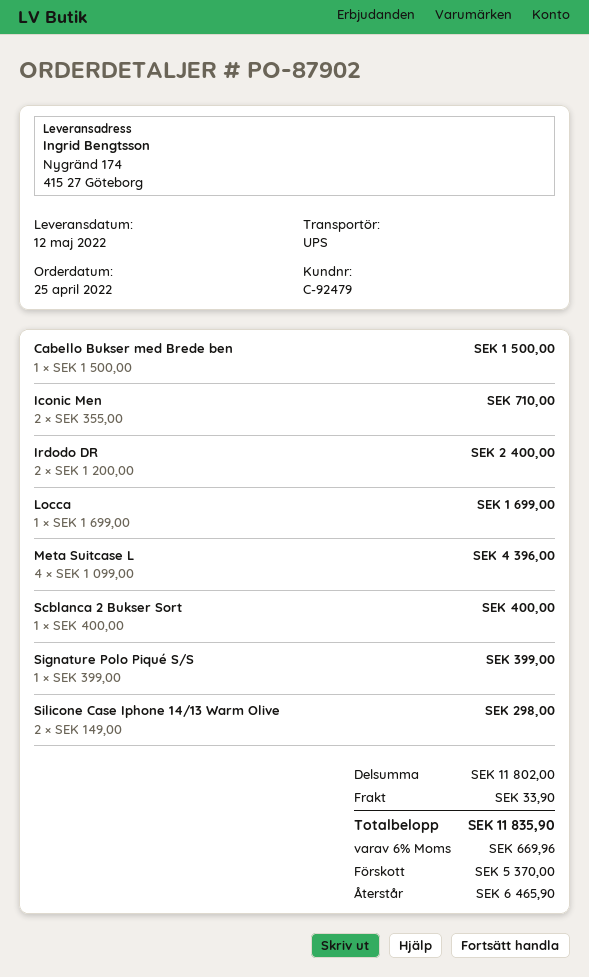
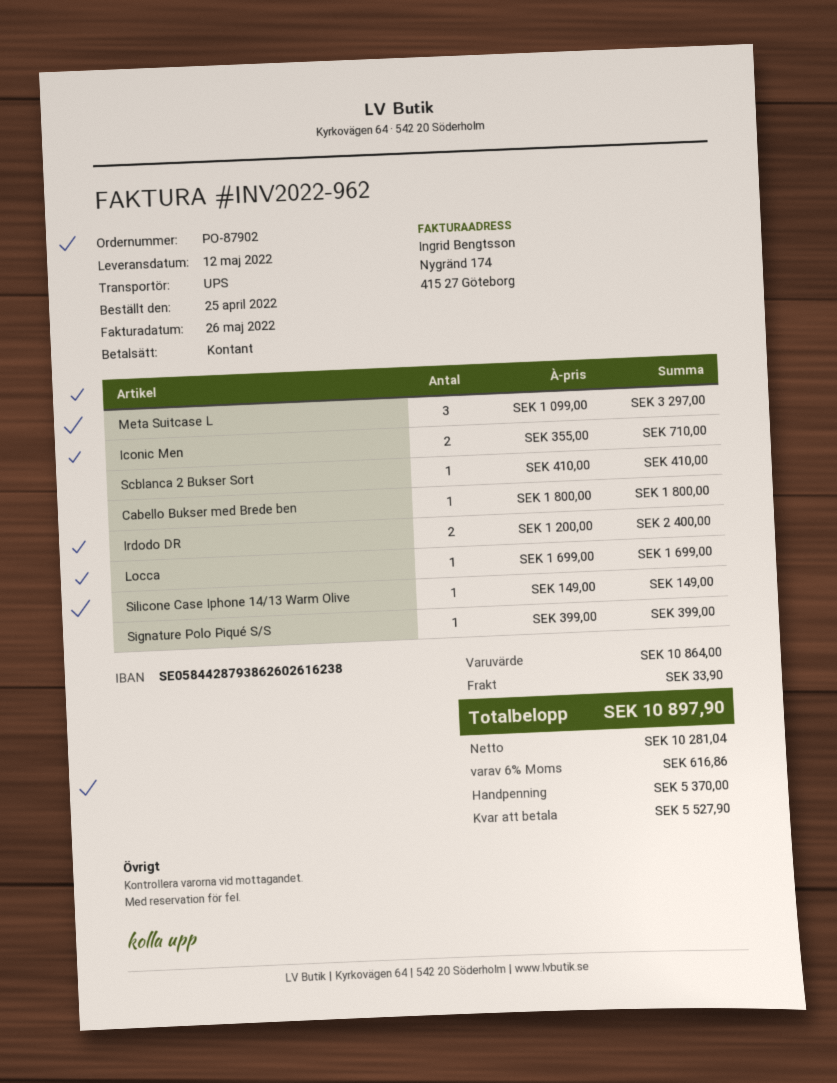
Cabello Bukser med Brede ben: 1 x 1500.00 = 1500.00 -> 1 x 1800.00 = 1800.00
Meta Suitcase L: 4 x 1099.00 = 4396.00 -> 3 x 1099.00 = 3297.00
Scblanca 2 Bukser Sort: 1 x 400.00 = 400.00 -> 1 x 410.00 = 410.00
Silicone Case Iphone 14/13 Warm Olive: 2 x 149.00 = 298.00 -> 1 x 149.00 = 149.00
subtotal: 11802.00 -> 10864.00
tax: 6% = 669.96 -> 6% = 616.86
total: 11835.90 -> 10897.90
balance: 6465.90 -> 5527.90

